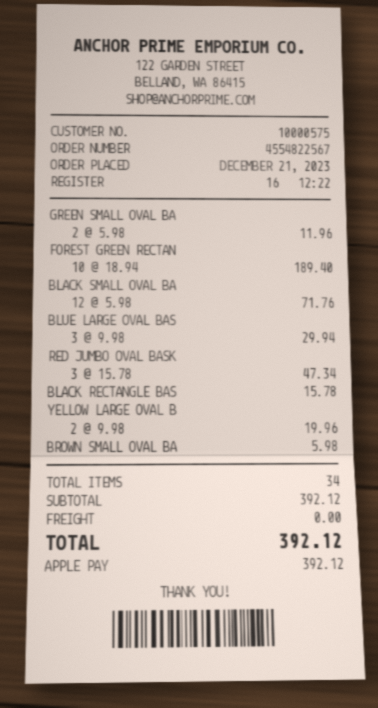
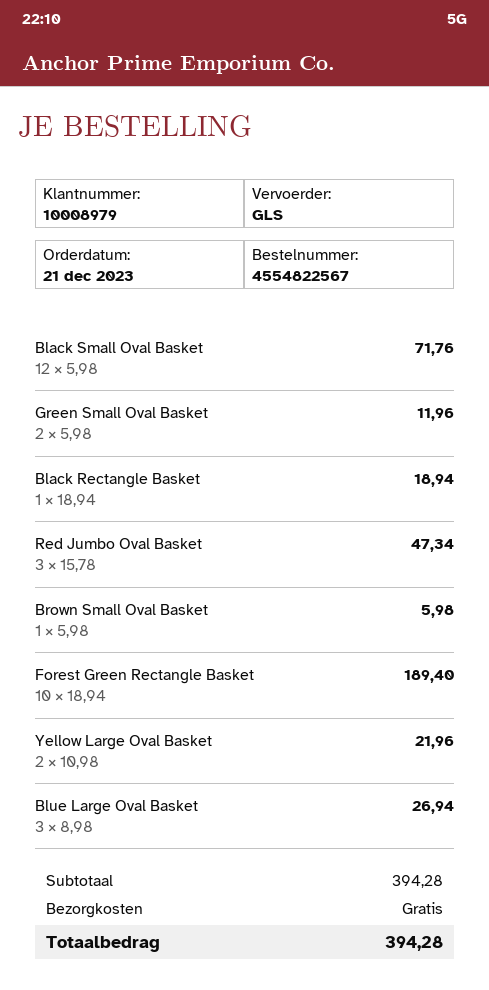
customer number: 10000575 -> 10008979
BLUE LARGE OVAL BAS: 3 x 9.98 = 29.94 -> 3 x 8.98 = 26.94
BLACK RECTANGLE BAS: 1 x 15.78 = 15.78 -> 1 x 18.94 = 18.94
YELLOW LARGE OVAL B: 2 x 9.98 = 19.96 -> 2 x 10.98 = 21.96
subtotal: 392.12 -> 394.28
total: 392.12 -> 394.28

